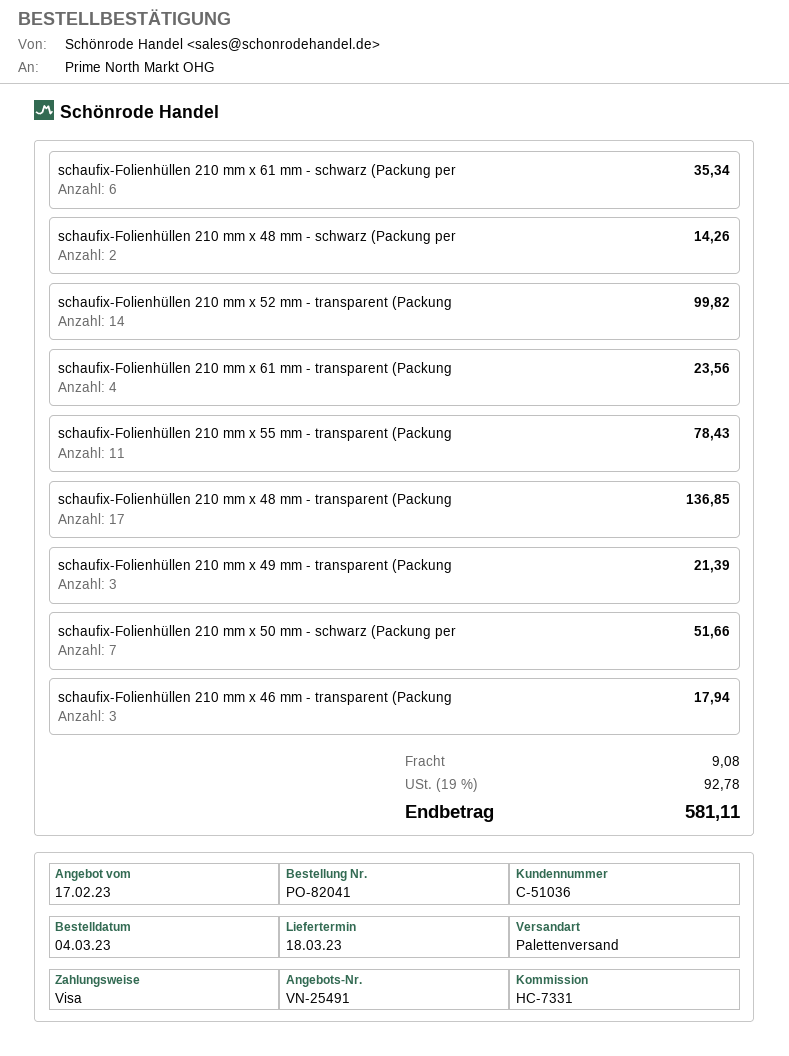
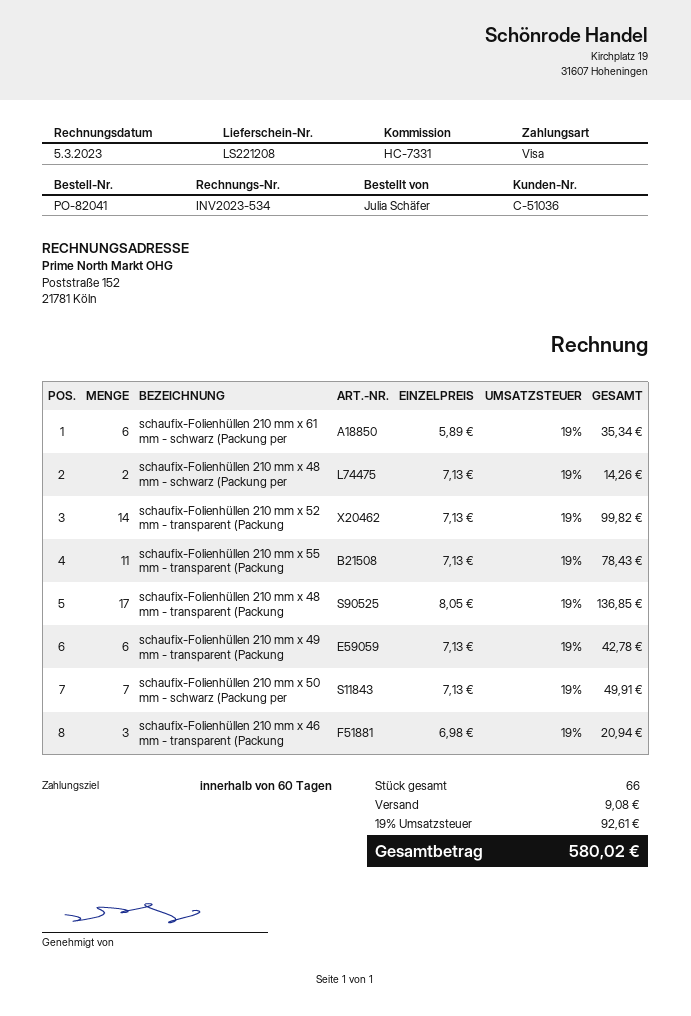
schaufix-Folienhüllen 210 mm x 61 mm - transparent (Packung: 4 for 23.56 -> none
schaufix-Folienhüllen 210 mm x 49 mm - transparent (Packung: 3 for 21.39 -> 6 for 42.78
schaufix-Folienhüllen 210 mm x 50 mm - schwarz (Packung per: 7 for 51.66 -> 7 for 49.91
schaufix-Folienhüllen 210 mm x 46 mm - transparent (Packung: 3 for 17.94 -> 3 for 20.94
tax: 19% = 92.78 -> 19% = 92.61
total: 581.11 -> 580.02

